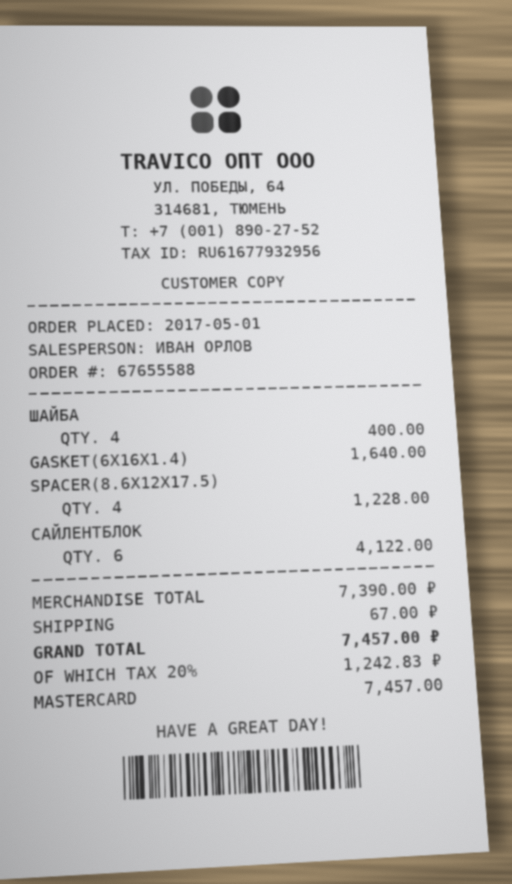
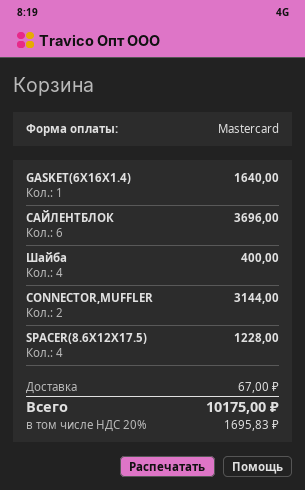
САЙЛЕНТБЛОК: 6 for 4122.00 -> 6 for 3696.00
CONNECTOR,MUFFLER: none -> 2 for 3144.00
tax: 20% = 1242.83 -> 20% = 1695.83
total: 7457.00 -> 10175.00

